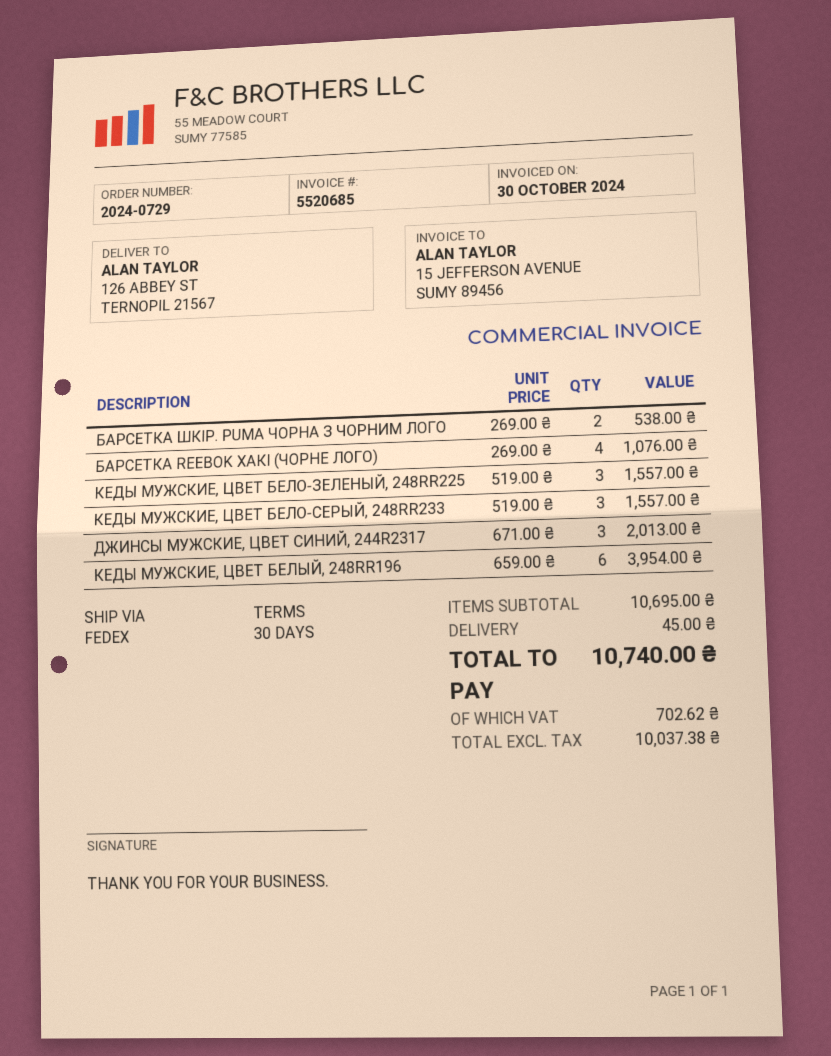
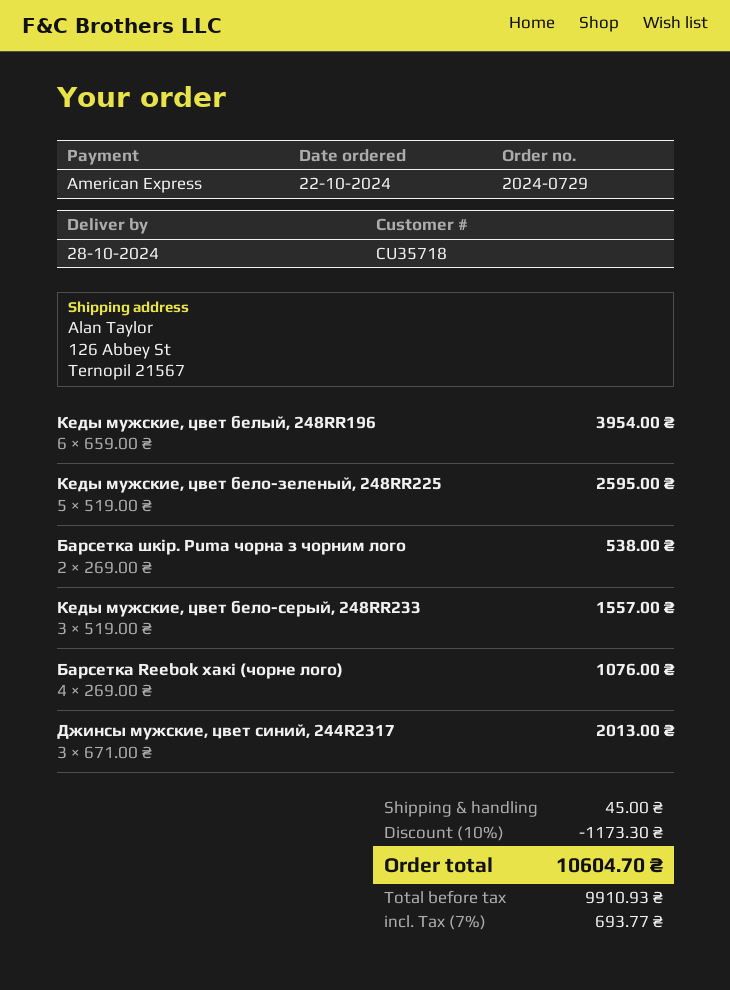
КЕДЫ МУЖСКИЕ, ЦВЕТ БЕЛО-ЗЕЛЕНЫЙ, 248RR225: 3 x 519.00 = 1557.00 -> 5 x 519.00 = 2595.00
discount: none -> 10% = 1173.30
net: 10037.38 -> 9910.93
tax: 702.62 -> 693.77
total: 10740.00 -> 10604.70

